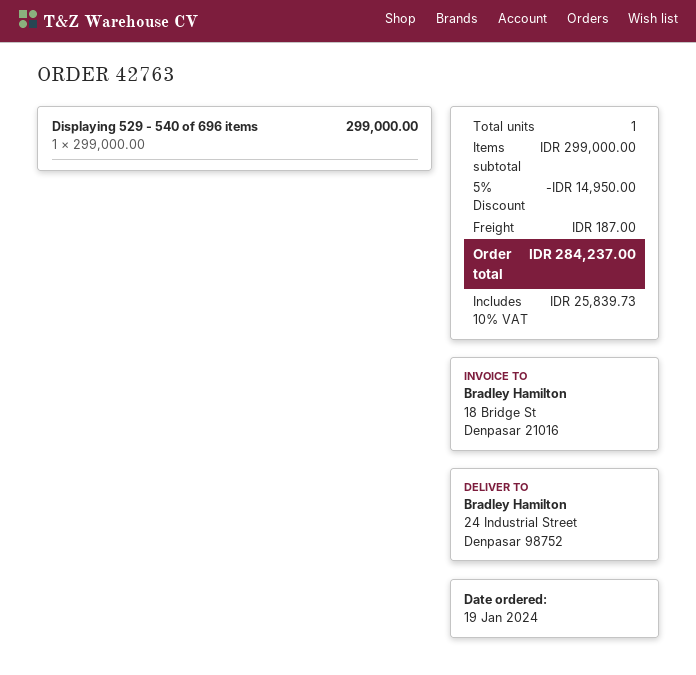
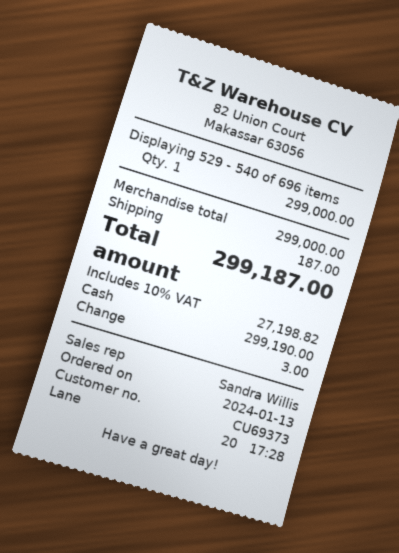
order date: 2024-01-19 -> 2024-01-13
discount: 5% = 14950.00 -> none
tax: 10% = 25839.73 -> 10% = 27198.82
total: 284237.00 -> 299187.00

